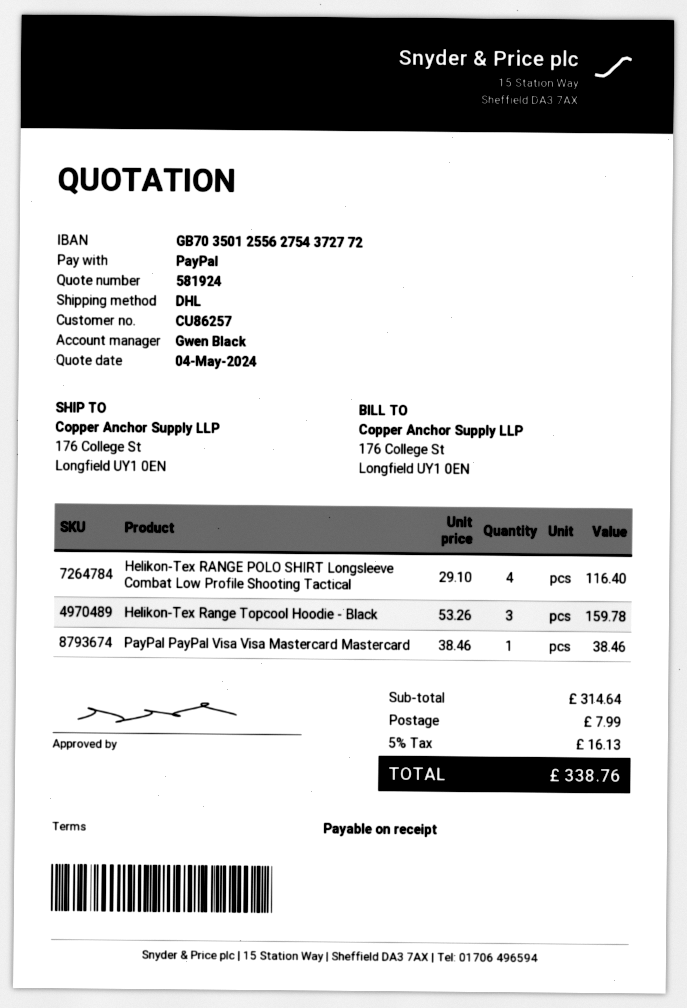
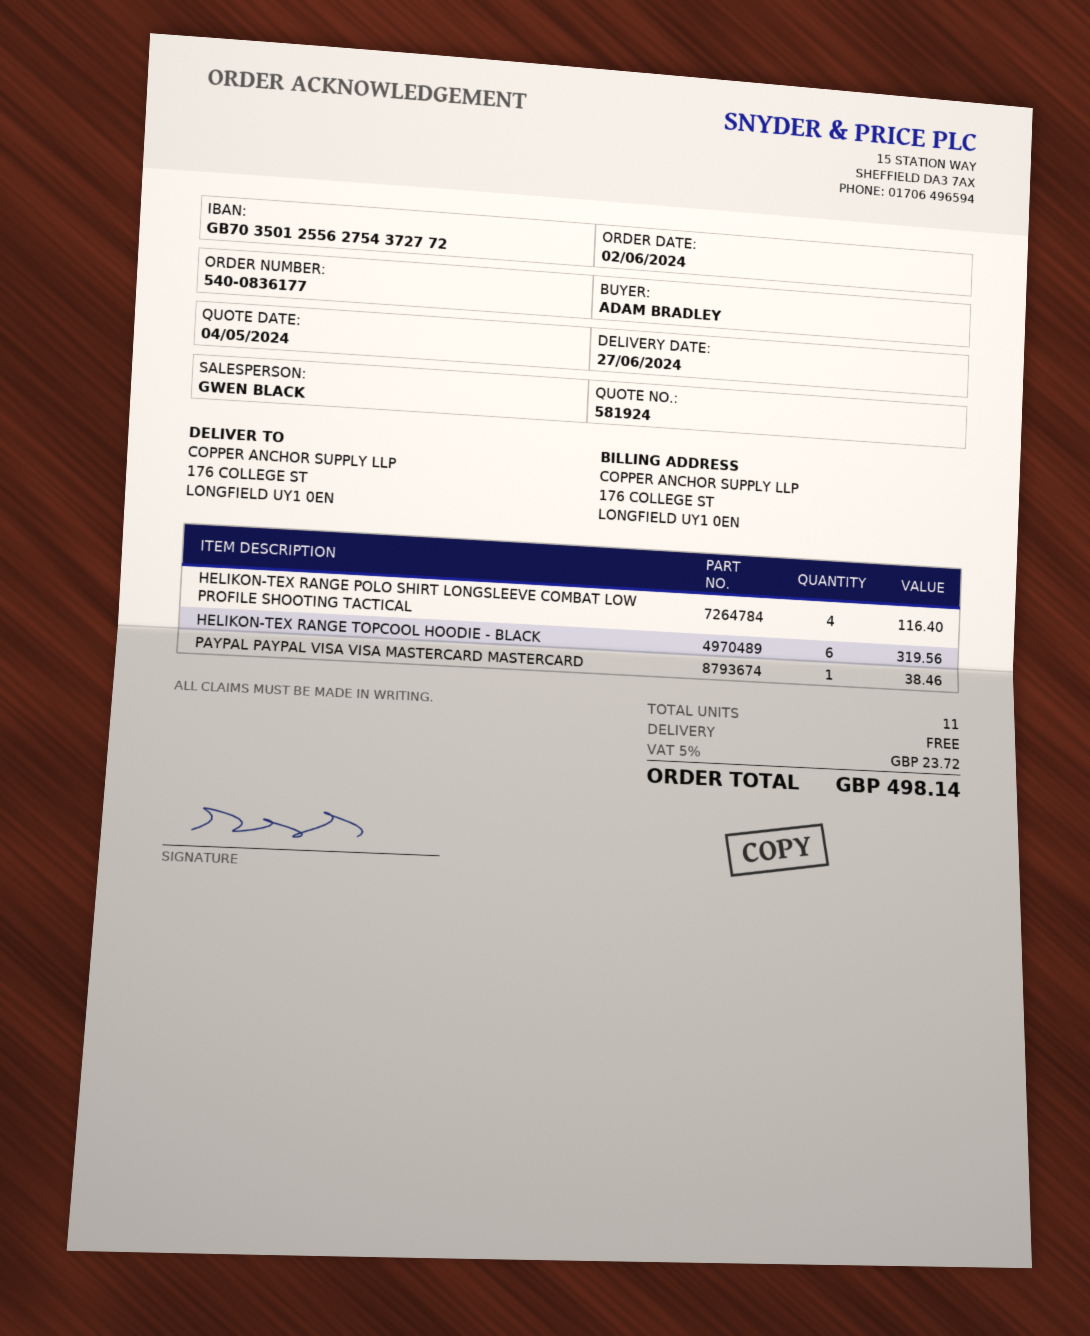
Helikon-Tex Range Topcool Hoodie - Black: 3 for 159.78 -> 6 for 319.56
shipping: 7.99 -> 0.00
tax: 5% = 16.13 -> 5% = 23.72
total: 338.76 -> 498.14

